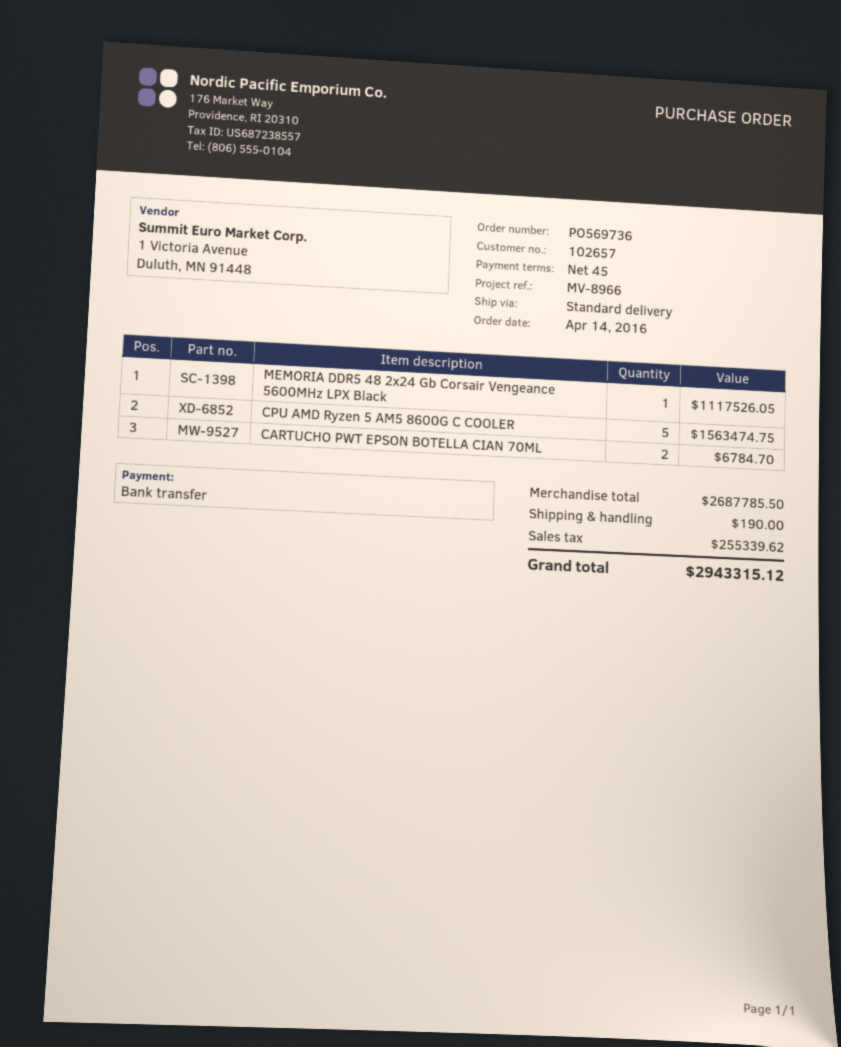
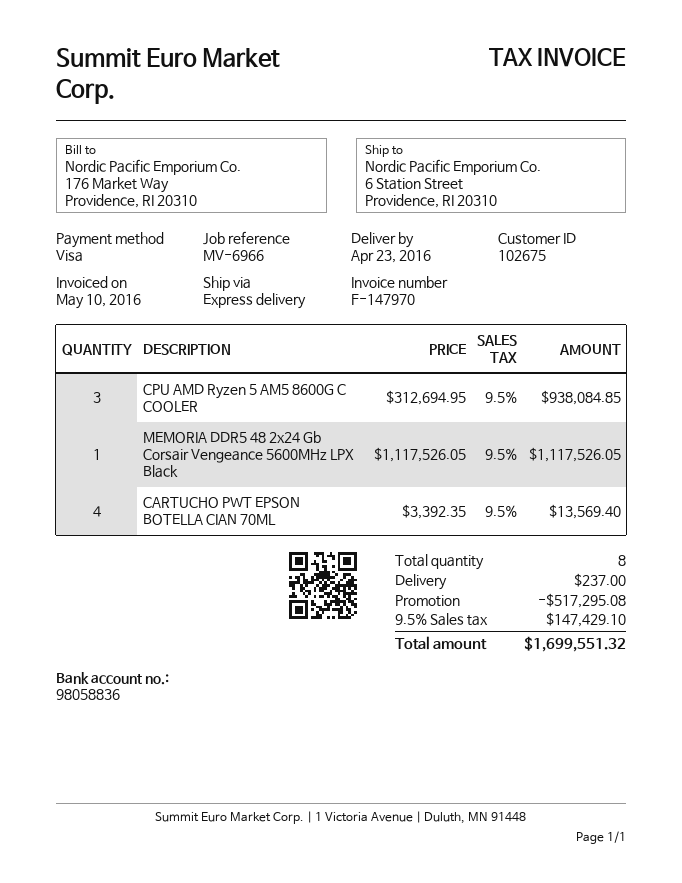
customer number: 102657 -> 102675
reference: MV-8966 -> MV-6966
payment method: bank transfer -> Visa
shipping method: standard -> express
CPU AMD Ryzen 5 AM5 8600G C COOLER: 5 for 1563474.75 -> 3 for 938084.85
CARTUCHO PWT EPSON BOTELLA CIAN 70ML: 2 for 6784.70 -> 4 for 13569.40
discount: none -> 517295.08
shipping: 190.00 -> 237.00
tax: 255339.62 -> 147429.10
total: 2943315.12 -> 1699551.32

